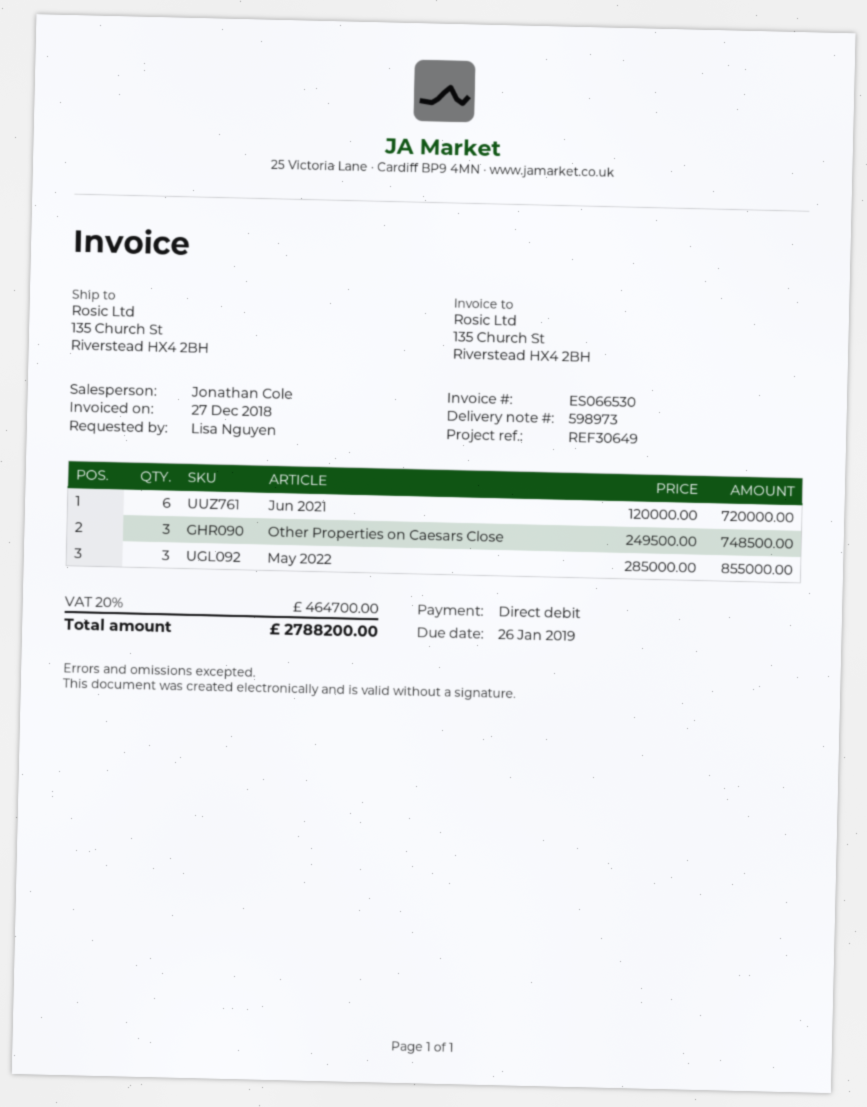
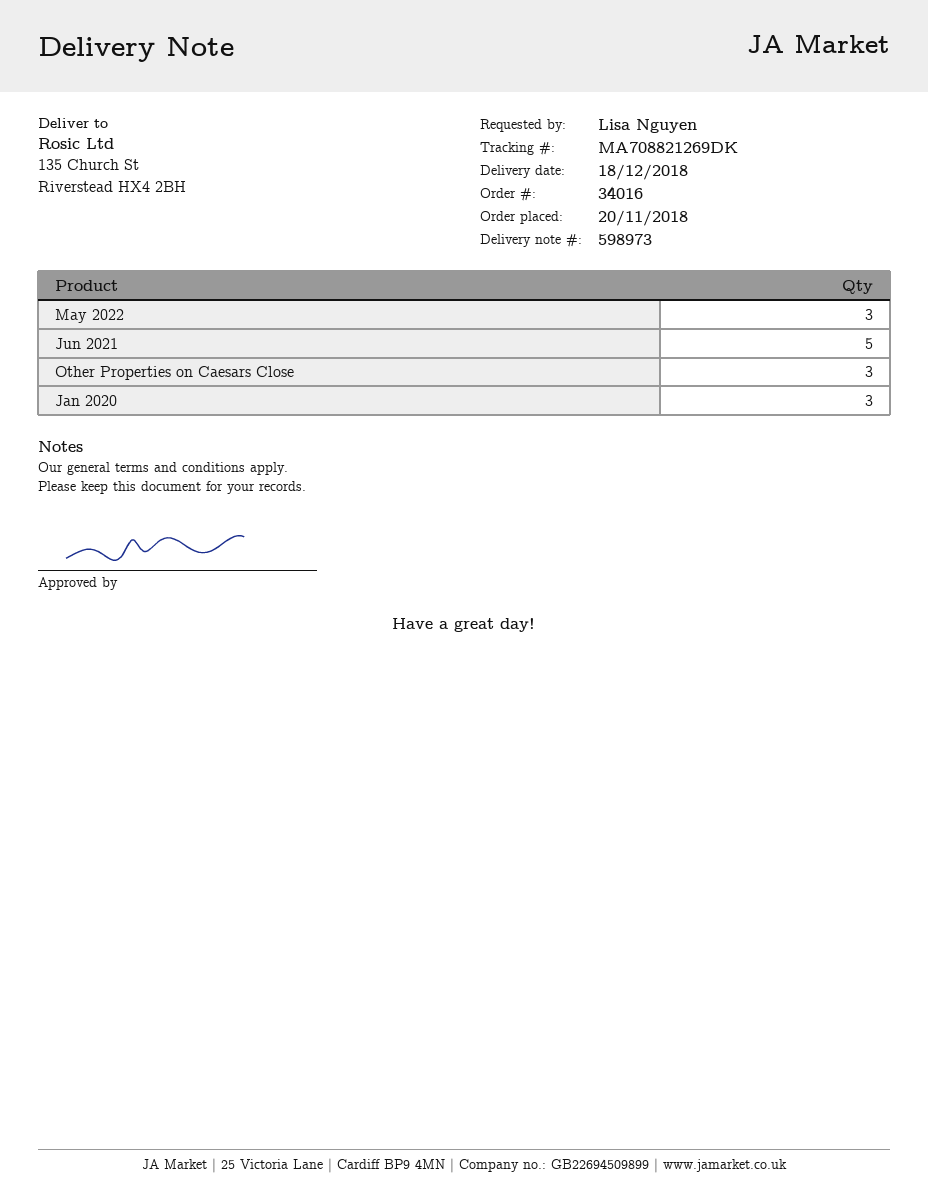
Jun 2021: 6 -> 5
Jan 2020: none -> 3

